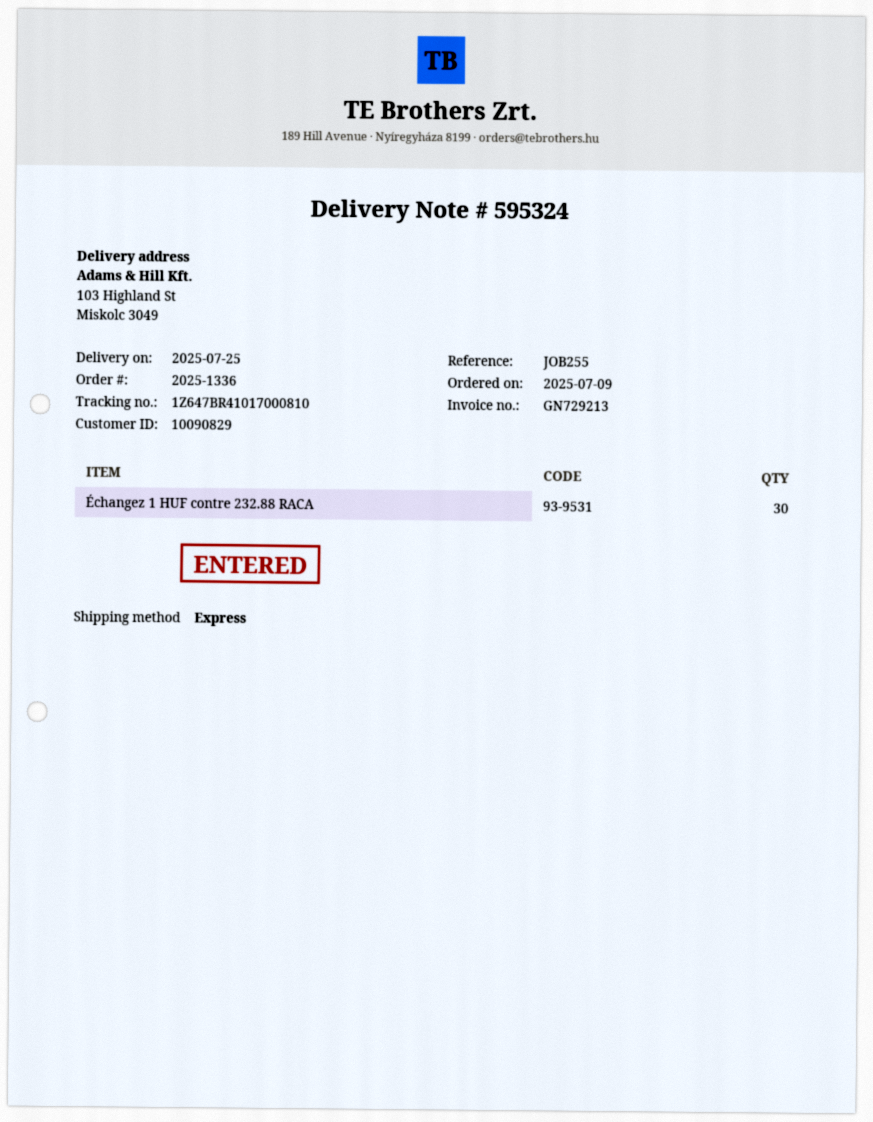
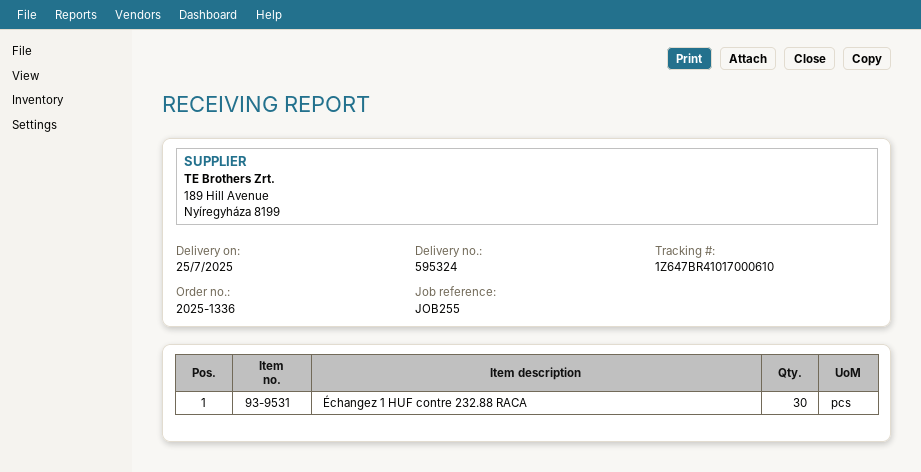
tracking number: 1Z647BR41017000810 -> 1Z647BR41017000610

